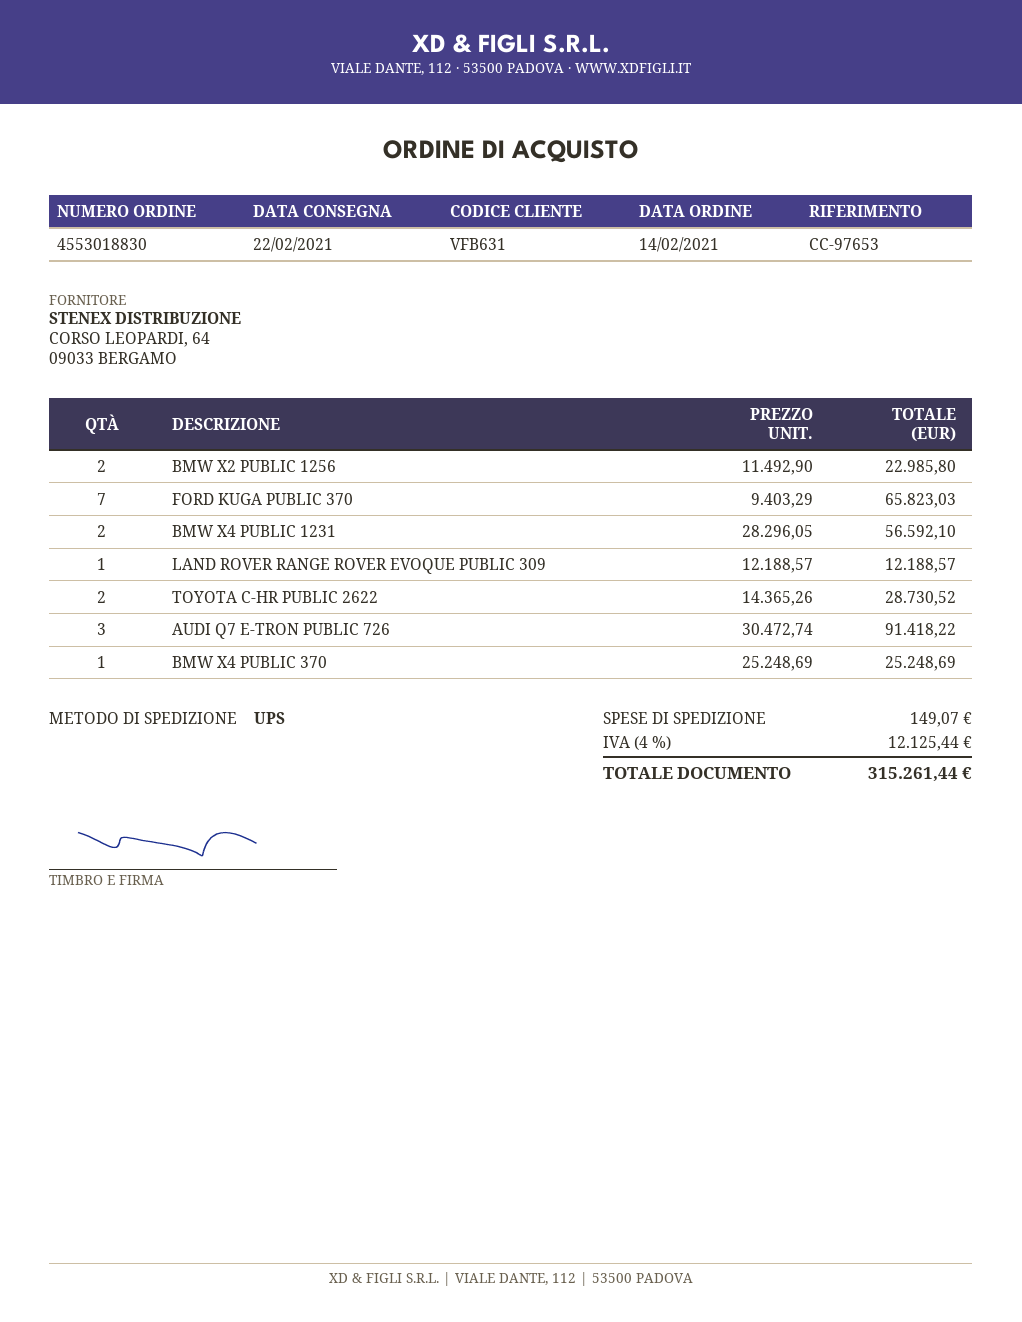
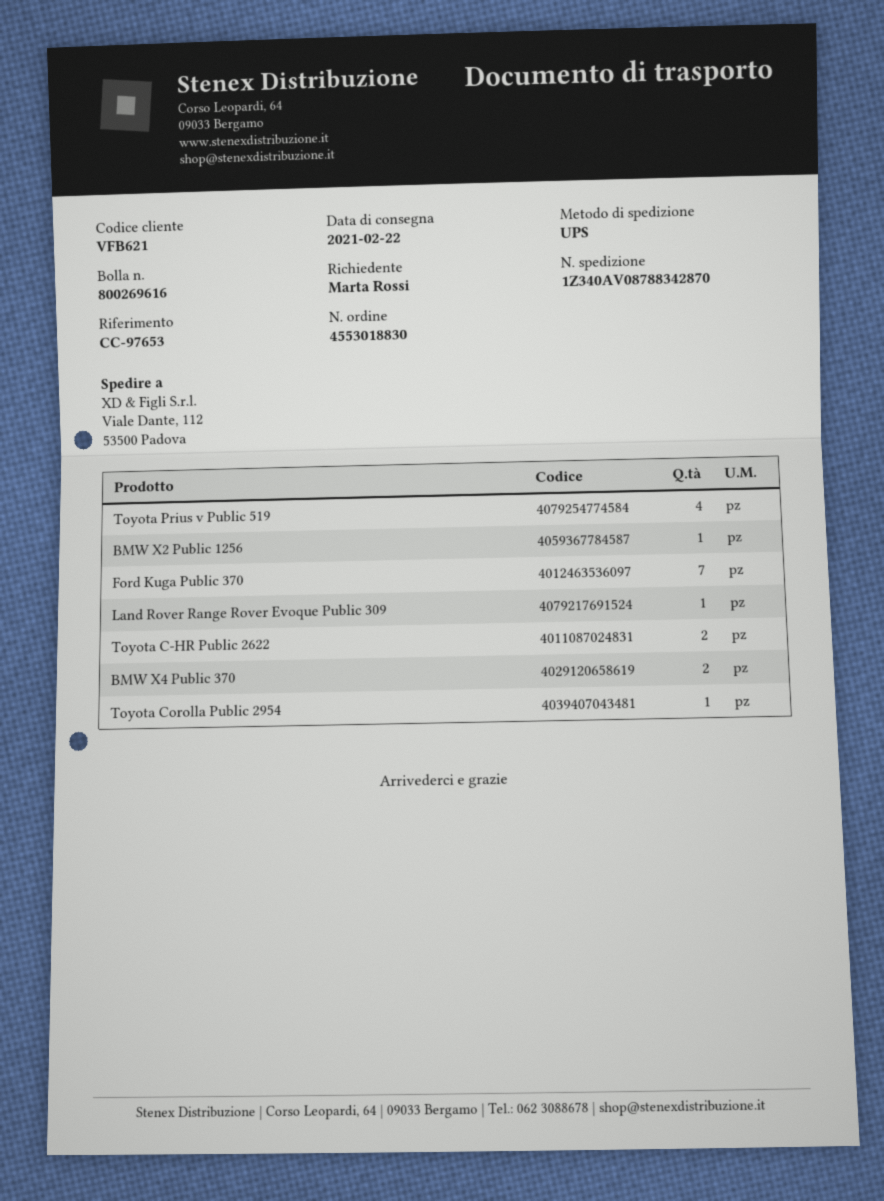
customer number: VFB631 -> VFB621
BMW X2 PUBLIC 1256: 2 -> 1
BMW X4 PUBLIC 1231: 2 -> none
AUDI Q7 E-TRON PUBLIC 726: 3 -> none
BMW X4 PUBLIC 370: 1 -> 2
Toyota Prius v Public 519: none -> 4
Toyota Corolla Public 2954: none -> 1

